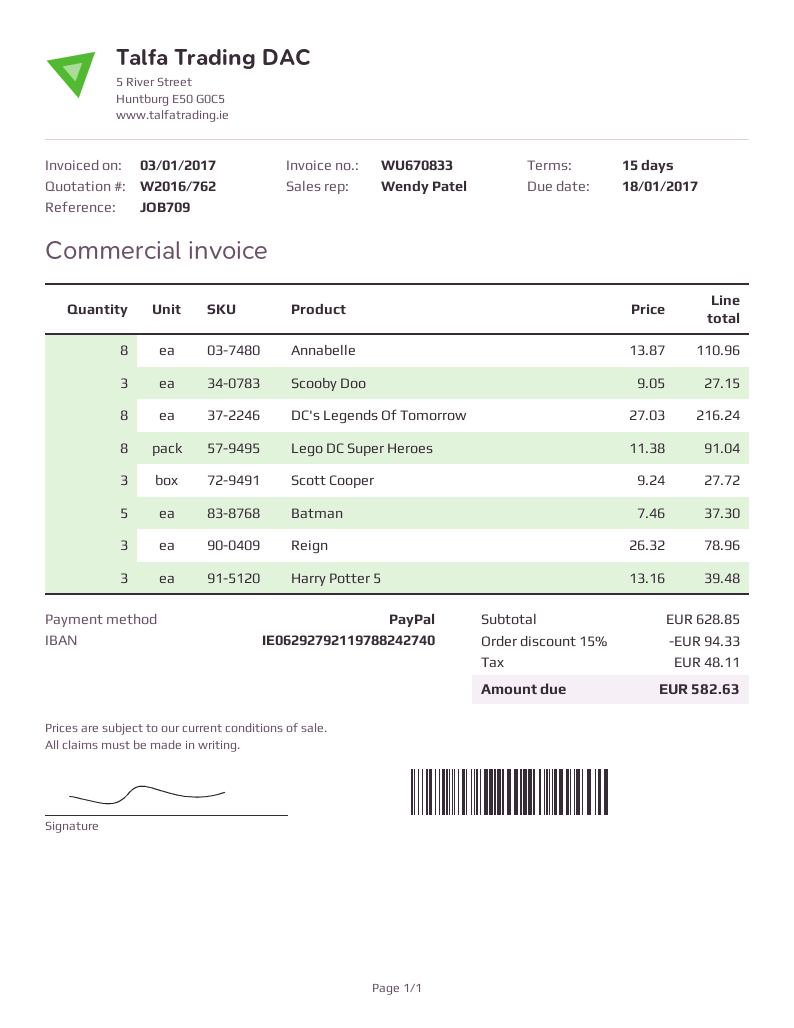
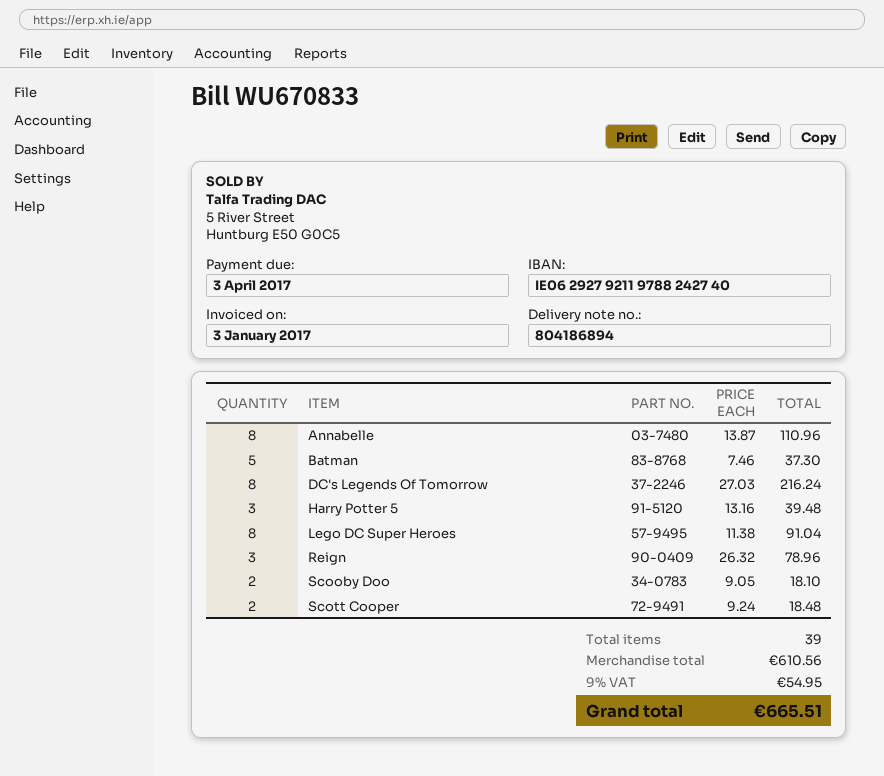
due date: 2017-01-18 -> 2017-04-03
Scooby Doo: 3 x 9.05 = 27.15 -> 2 x 9.05 = 18.10
Scott Cooper: 3 x 9.24 = 27.72 -> 2 x 9.24 = 18.48
subtotal: 628.85 -> 610.56
discount: 15% = 94.33 -> none
tax: 48.11 -> 54.95
total: 582.63 -> 665.51

